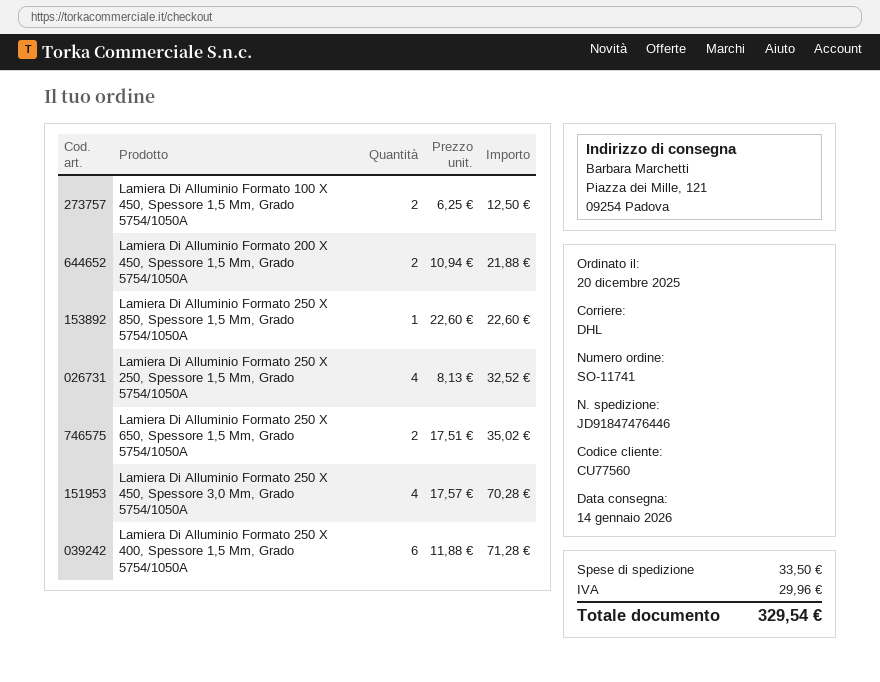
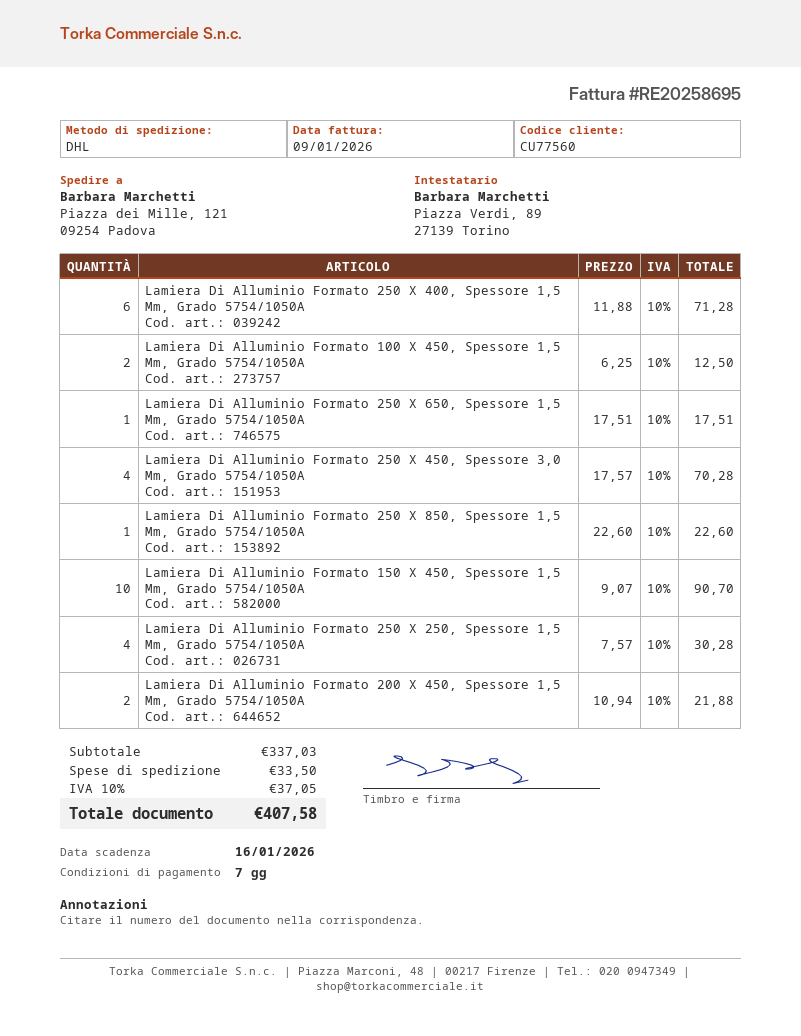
Lamiera Di Alluminio Formato 250 X 250, Spessore 1,5 Mm, Grado 5754/1050A: 4 x 8.13 = 32.52 -> 4 x 7.57 = 30.28
Lamiera Di Alluminio Formato 250 X 650, Spessore 1,5 Mm, Grado 5754/1050A: 2 x 17.51 = 35.02 -> 1 x 17.51 = 17.51
Lamiera Di Alluminio Formato 150 X 450, Spessore 1,5 Mm, Grado 5754/1050A: none -> 10 x 9.07 = 90.70
tax: 29.96 -> 37.05
total: 329.54 -> 407.58

